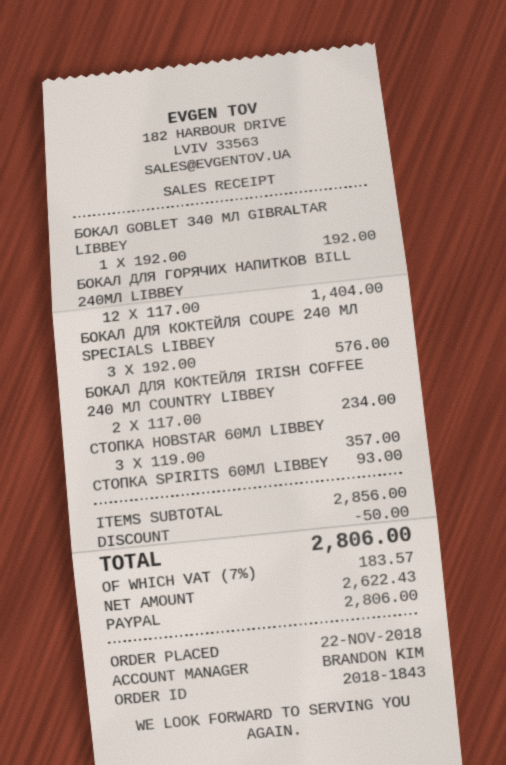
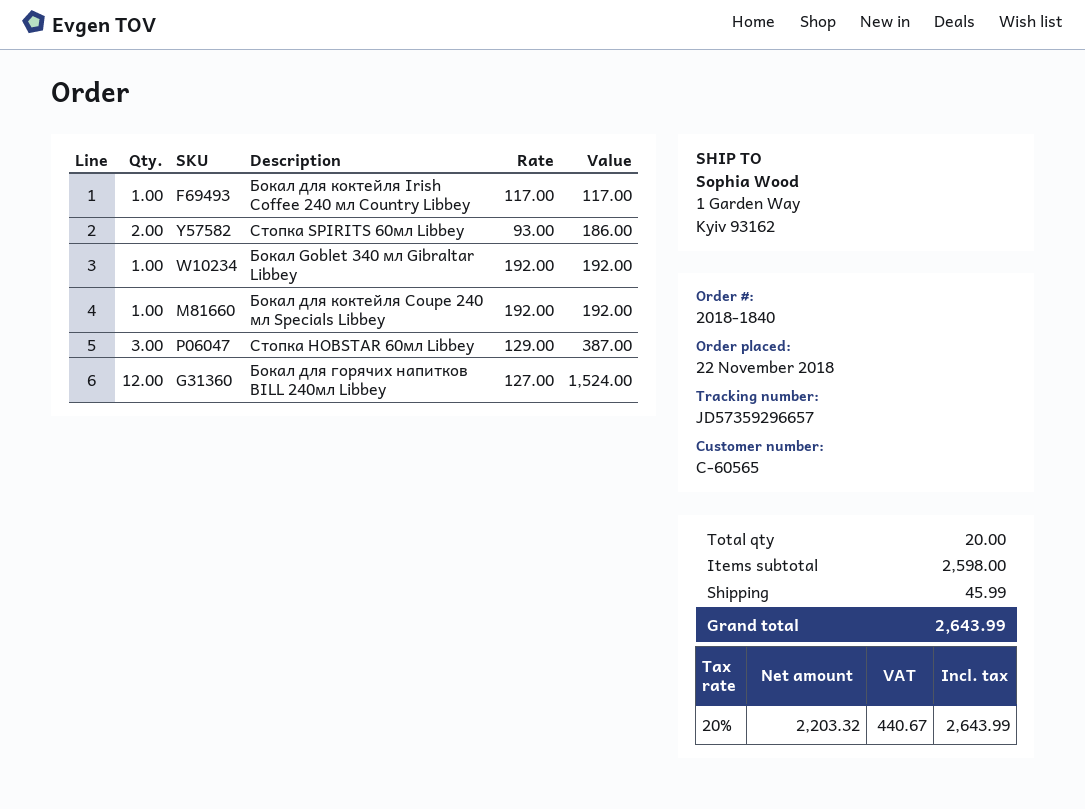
order number: 2018-1843 -> 2018-1840
БОКАЛ ДЛЯ ГОРЯЧИХ НАПИТКОВ BILL 240МЛ LIBBEY: 12 x 117.00 = 1404.00 -> 12 x 127.00 = 1524.00
БОКАЛ ДЛЯ КОКТЕЙЛЯ COUPE 240 МЛ SPECIALS LIBBEY: 3 x 192.00 = 576.00 -> 1 x 192.00 = 192.00
БОКАЛ ДЛЯ КОКТЕЙЛЯ IRISH COFFEE 240 МЛ COUNTRY LIBBEY: 2 x 117.00 = 234.00 -> 1 x 117.00 = 117.00
СТОПКА HOBSTAR 60МЛ LIBBEY: 3 x 119.00 = 357.00 -> 3 x 129.00 = 387.00
СТОПКА SPIRITS 60МЛ LIBBEY: 1 x 93.00 = 93.00 -> 2 x 93.00 = 186.00
subtotal: 2856.00 -> 2598.00
discount: 50.00 -> none
shipping: none -> 45.99
net: 2622.43 -> 2203.32
tax: 7% = 183.57 -> 20% = 440.67
total: 2806.00 -> 2643.99

